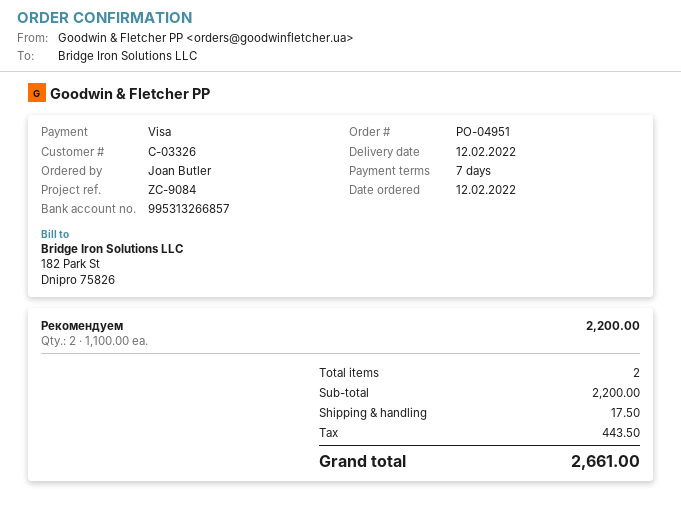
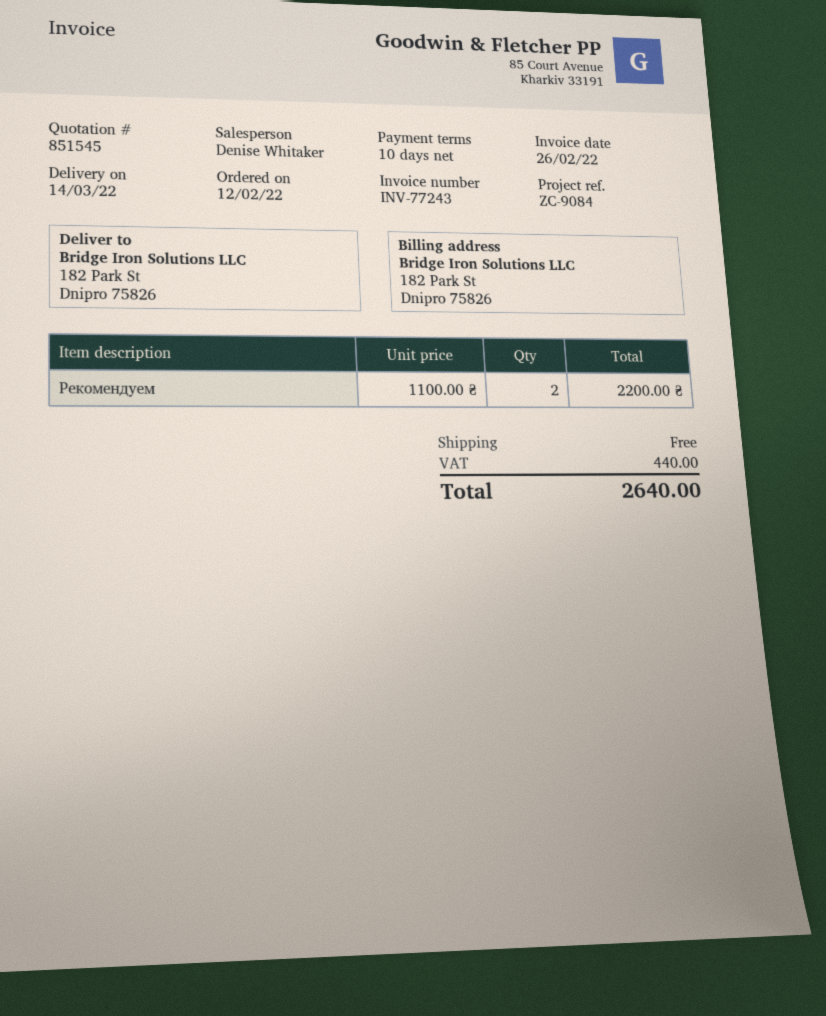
delivery date: 2022-02-12 -> 2022-03-14
payment terms: 7 days -> 10 days
shipping: 17.50 -> 0.00
tax: 443.50 -> 440.00
total: 2661.00 -> 2640.00

